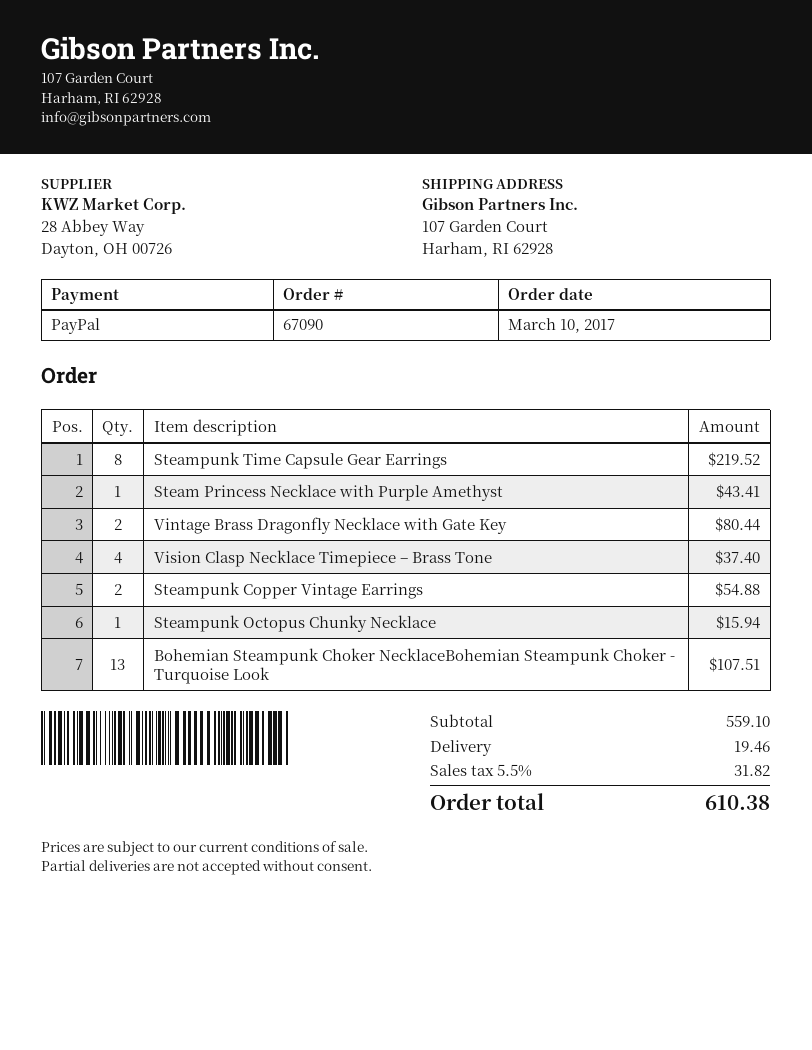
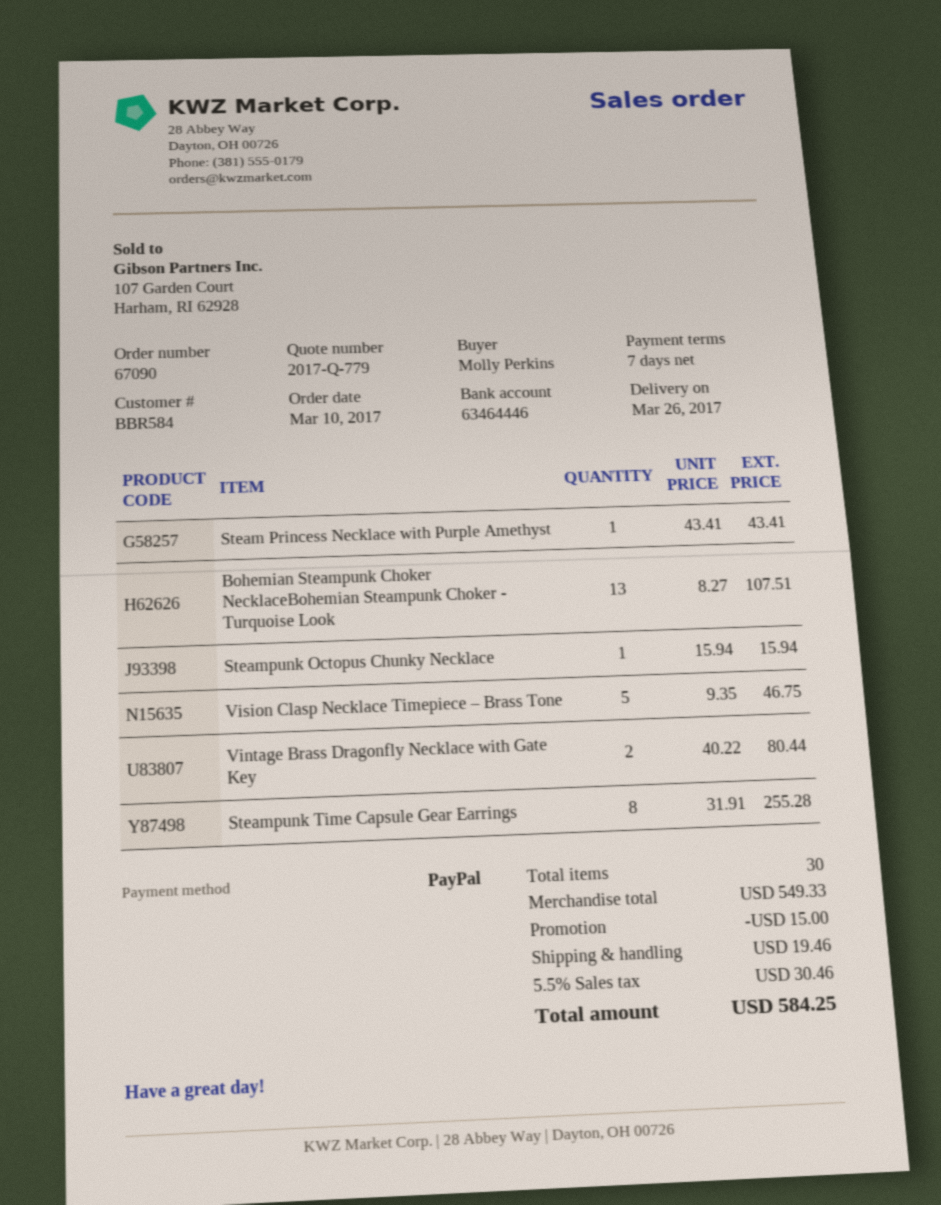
Steampunk Time Capsule Gear Earrings: 8 for 219.52 -> 8 for 255.28
Vision Clasp Necklace Timepiece – Brass Tone: 4 for 37.40 -> 5 for 46.75
Steampunk Copper Vintage Earrings: 2 for 54.88 -> none
subtotal: 559.10 -> 549.33
discount: none -> 15.00
tax: 5.5% = 31.82 -> 5.5% = 30.46
total: 610.38 -> 584.25

